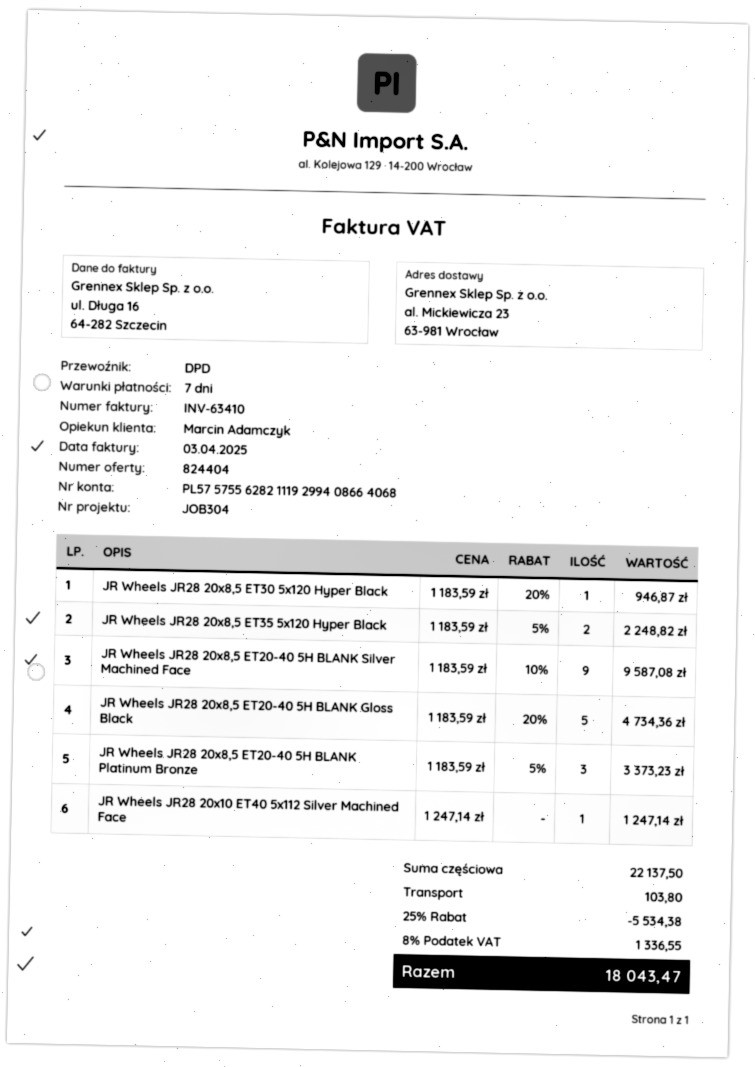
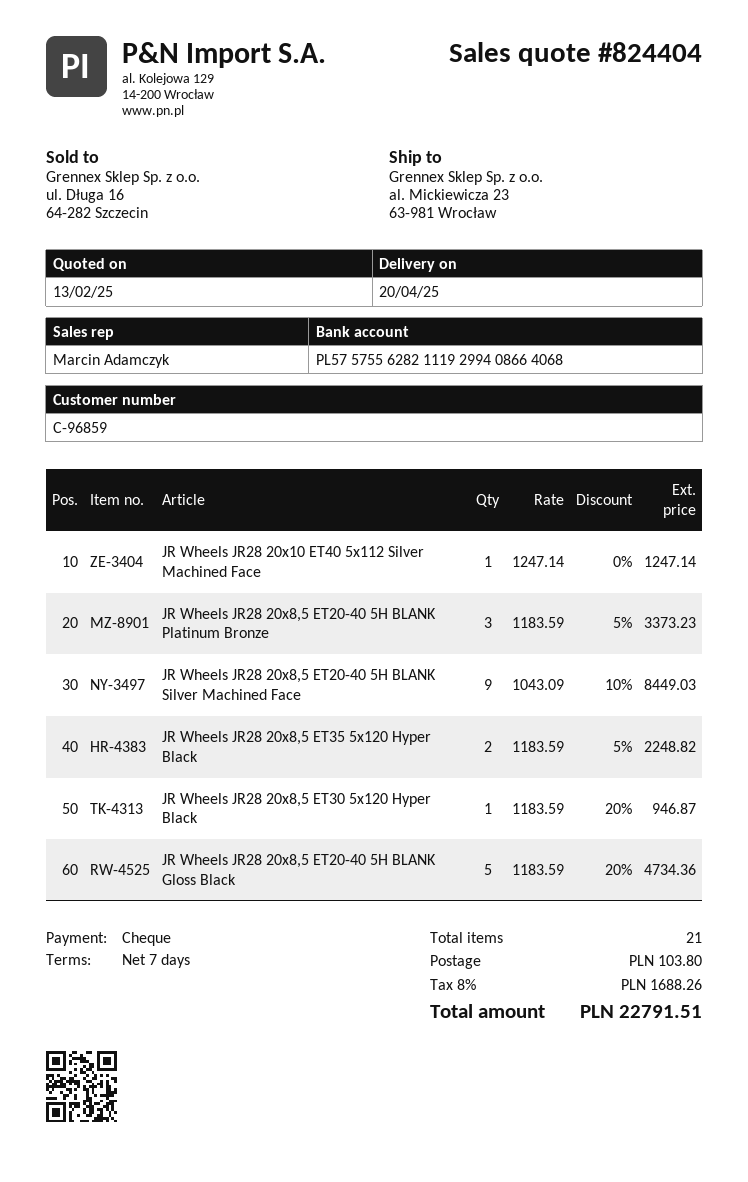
JR Wheels JR28 20x8,5 ET20-40 5H BLANK Silver Machined Face: 9 x 1183.59 - 10% = 9587.08 -> 9 x 1043.09 - 10% = 8449.03
discount: 25% = 5534.38 -> none
tax: 8% = 1336.55 -> 8% = 1688.26
total: 18043.47 -> 22791.51

